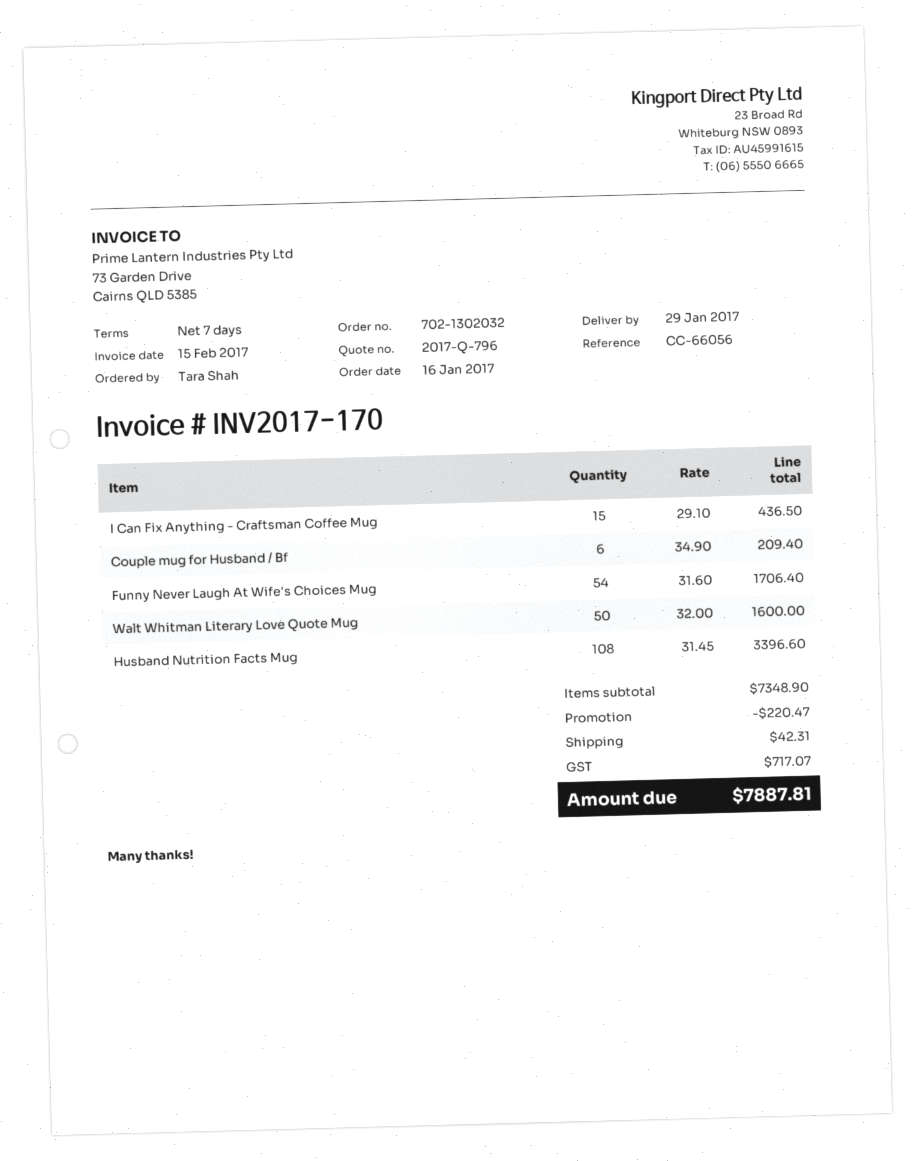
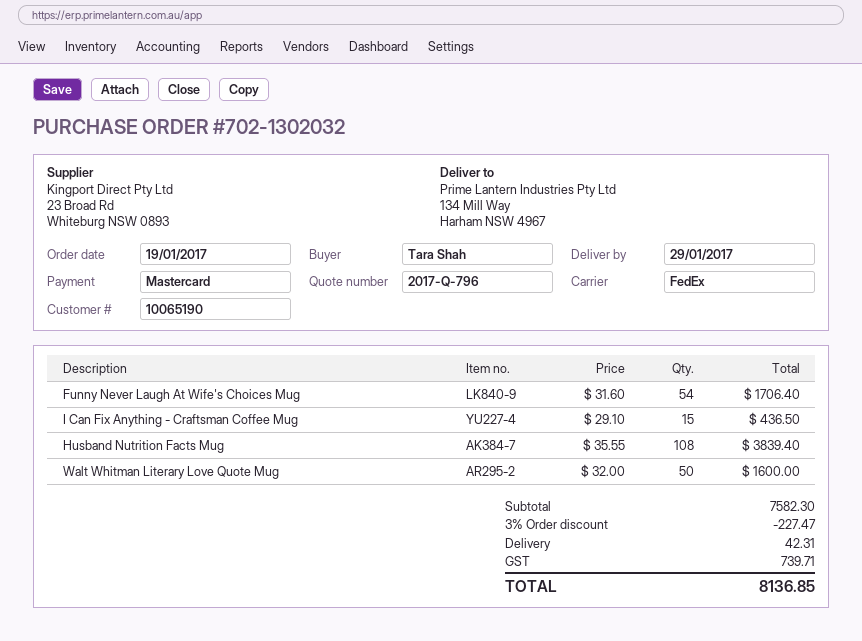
order date: 2017-01-16 -> 2017-01-19
Couple mug for Husband / Bf: 6 x 34.90 = 209.40 -> none
Husband Nutrition Facts Mug: 108 x 31.45 = 3396.60 -> 108 x 35.55 = 3839.40
subtotal: 7348.90 -> 7582.30
discount: 220.47 -> 227.47
tax: 717.07 -> 739.71
total: 7887.81 -> 8136.85

